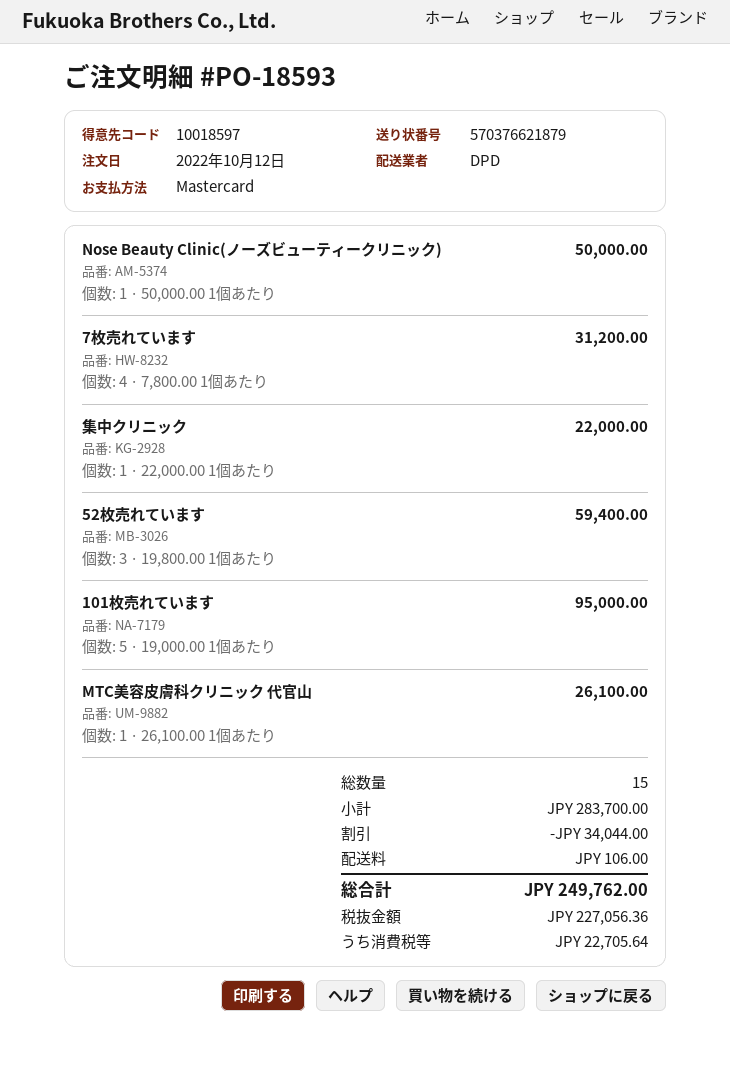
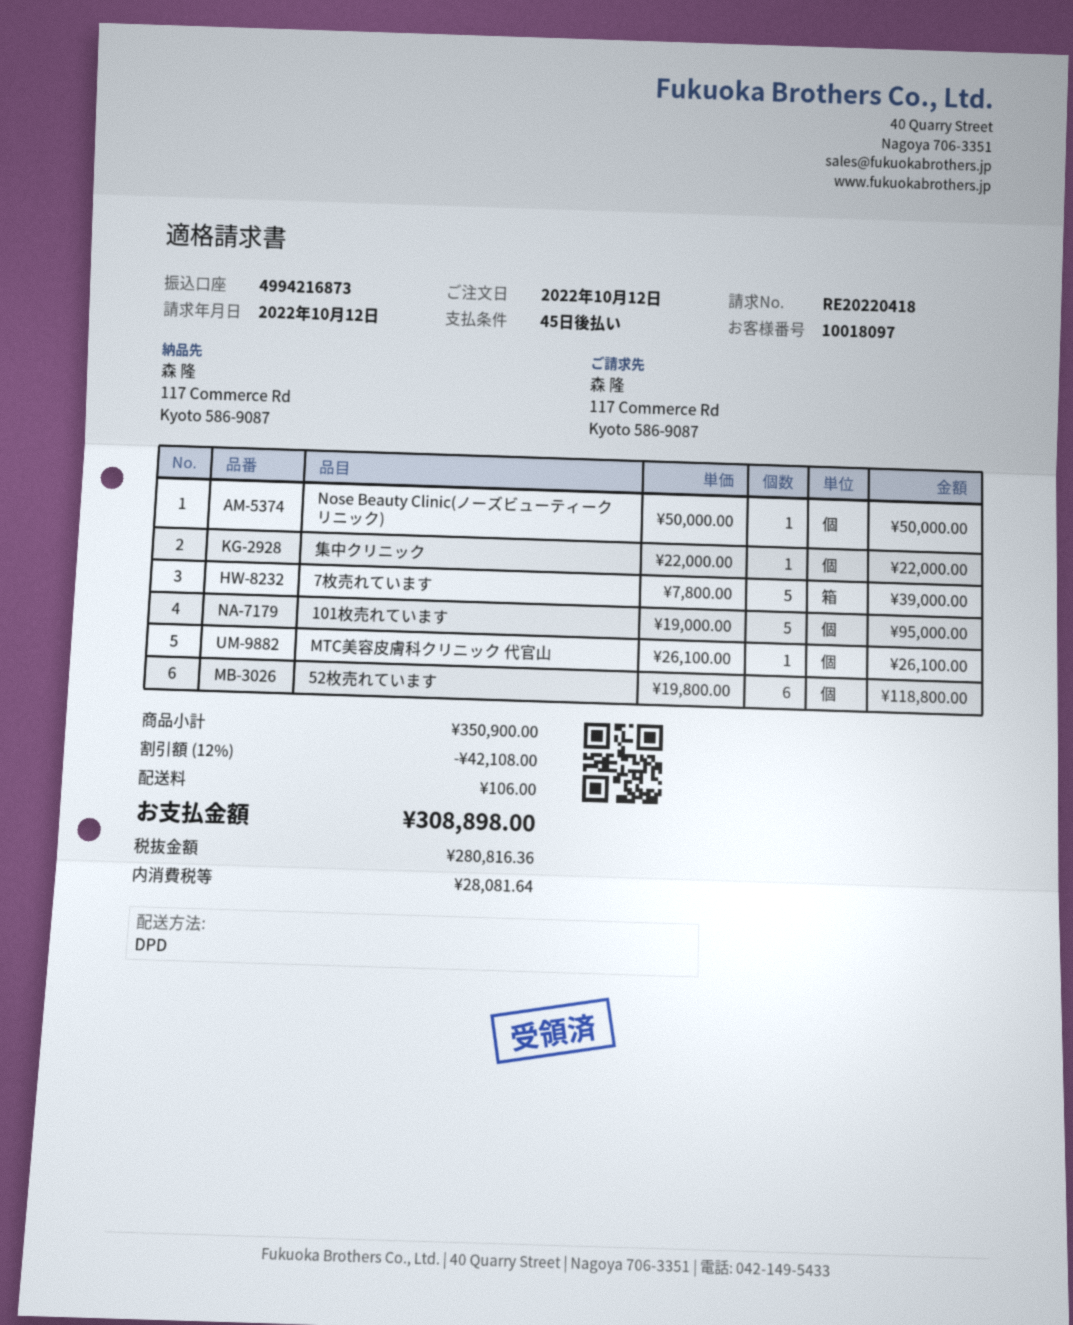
customer number: 10018597 -> 10018097
7枚売れています: 4 x 7800.00 = 31200.00 -> 5 x 7800.00 = 39000.00
52枚売れています: 3 x 19800.00 = 59400.00 -> 6 x 19800.00 = 118800.00
subtotal: 283700.00 -> 350900.00
discount: 34044.00 -> 42108.00
net: 227056.36 -> 280816.36
tax: 22705.64 -> 28081.64
total: 249762.00 -> 308898.00

